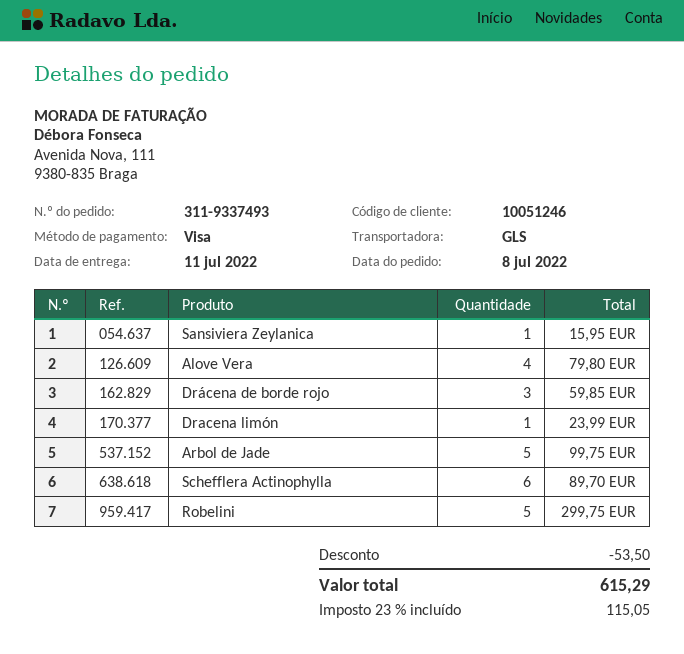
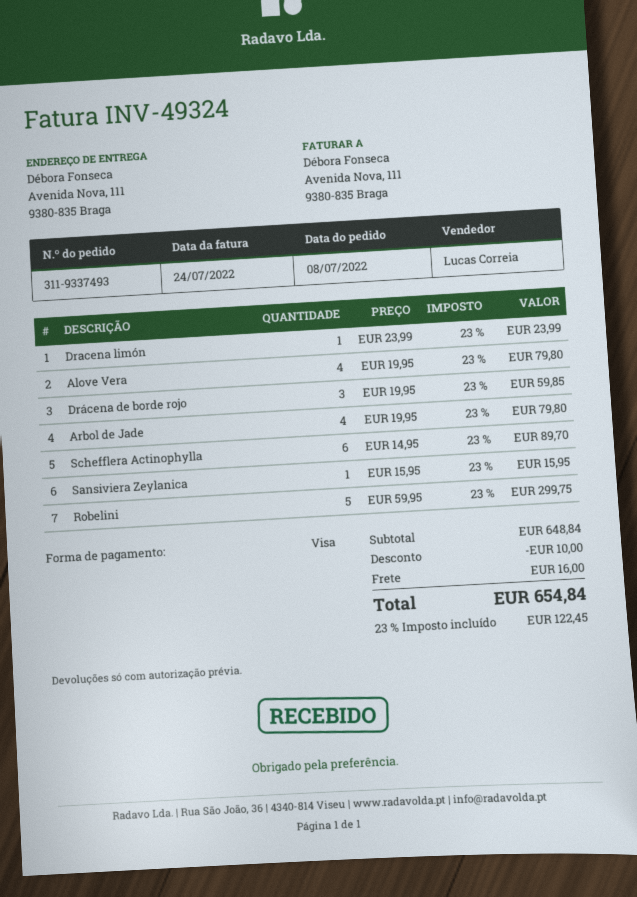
Arbol de Jade: 5 for 99.75 -> 4 for 79.80
discount: 53.50 -> 10.00
shipping: none -> 16.00
tax: 23% = 115.05 -> 23% = 122.45
total: 615.29 -> 654.84

